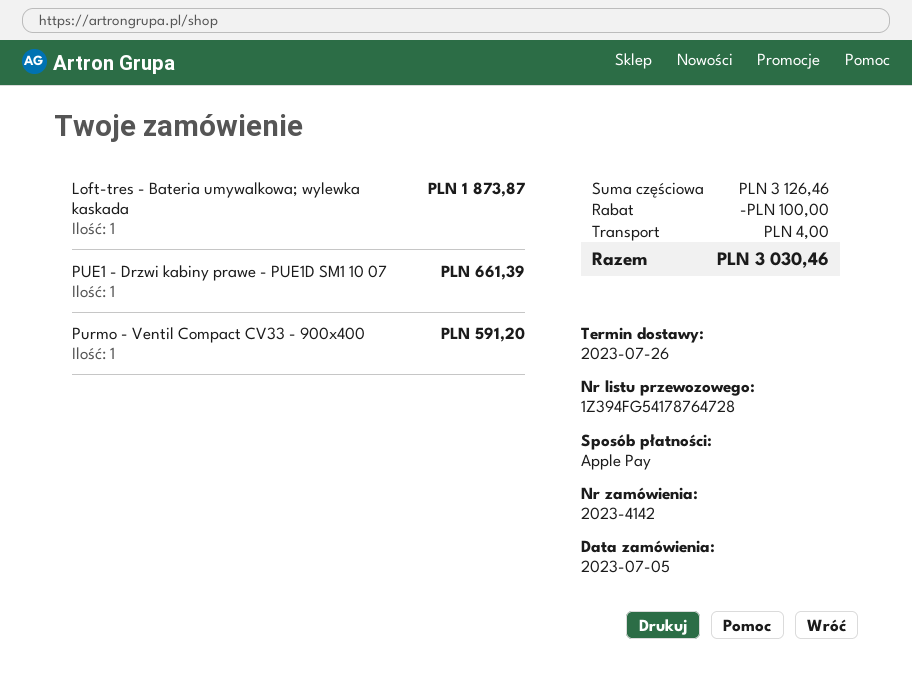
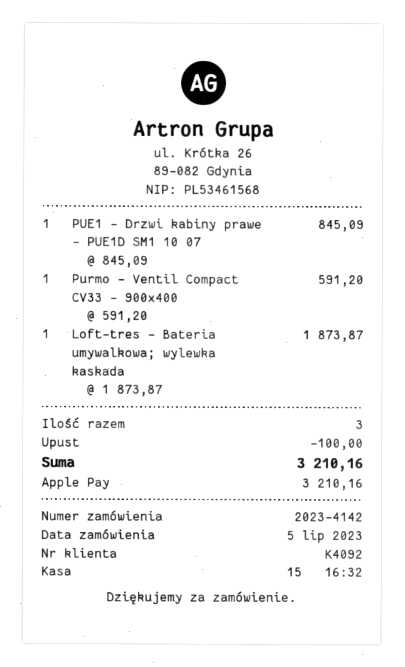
PUE1 - Drzwi kabiny prawe - PUE1D SM1 10 07: 1 for 661.39 -> 1 for 845.09
shipping: 4.00 -> none
total: 3030.46 -> 3210.16

